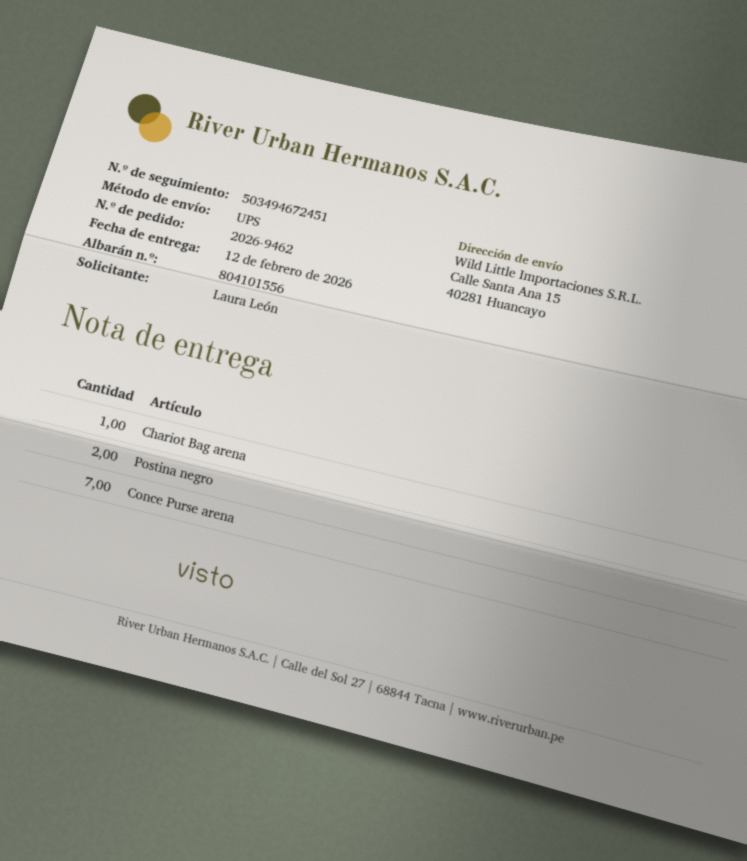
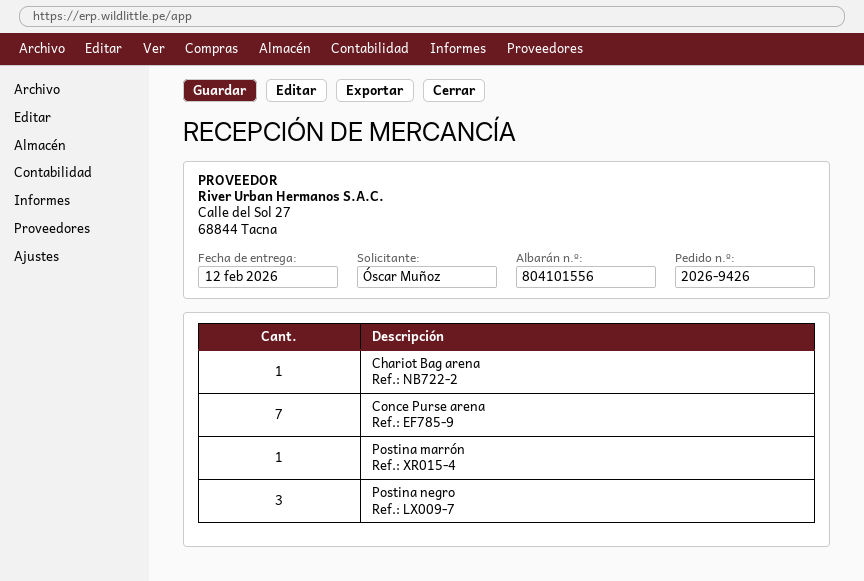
order number: 2026-9462 -> 2026-9426
ordered by: Laura León -> Óscar Muñoz
Postina negro: 2 -> 3
Postina marrón: none -> 1

